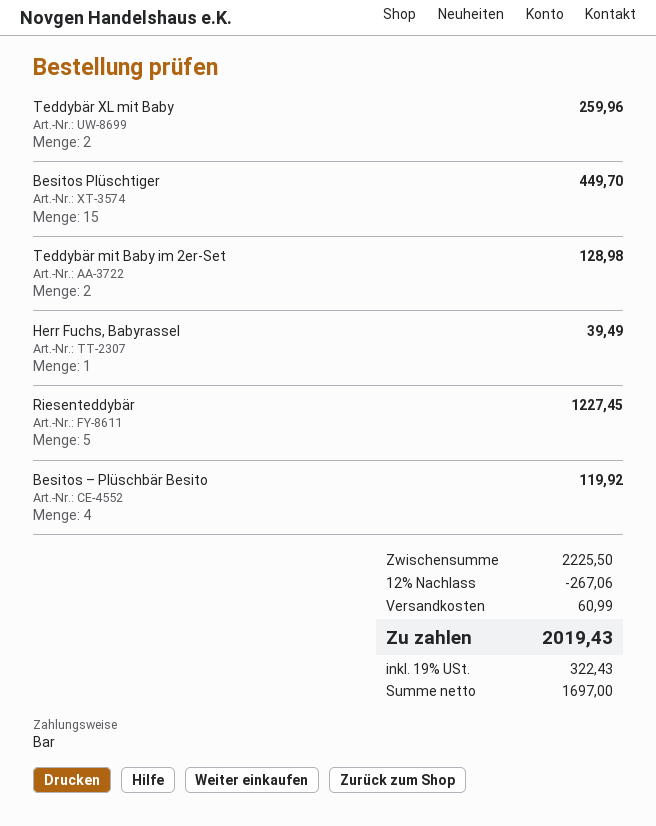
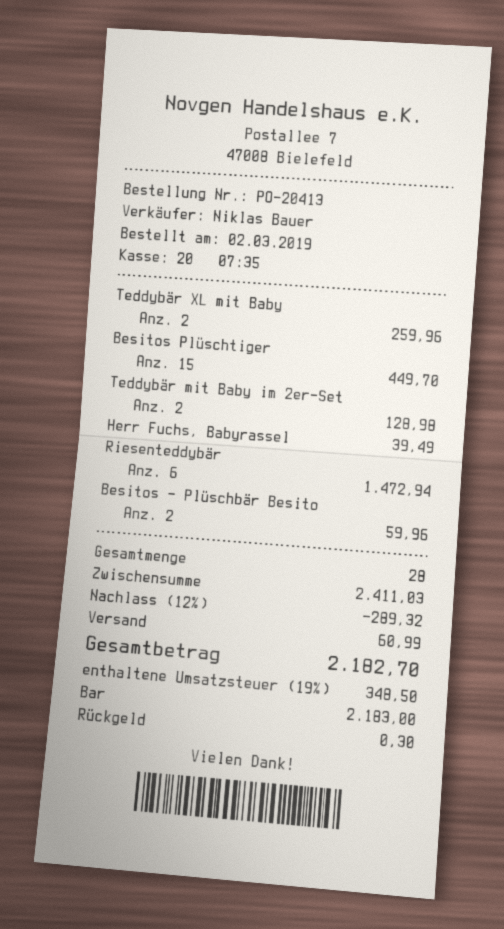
Riesenteddybär: 5 for 1227.45 -> 6 for 1472.94
Besitos – Plüschbär Besito: 4 for 119.92 -> 2 for 59.96
subtotal: 2225.50 -> 2411.03
discount: 12% = 267.06 -> 12% = 289.32
tax: 19% = 322.43 -> 19% = 348.50
total: 2019.43 -> 2182.70

